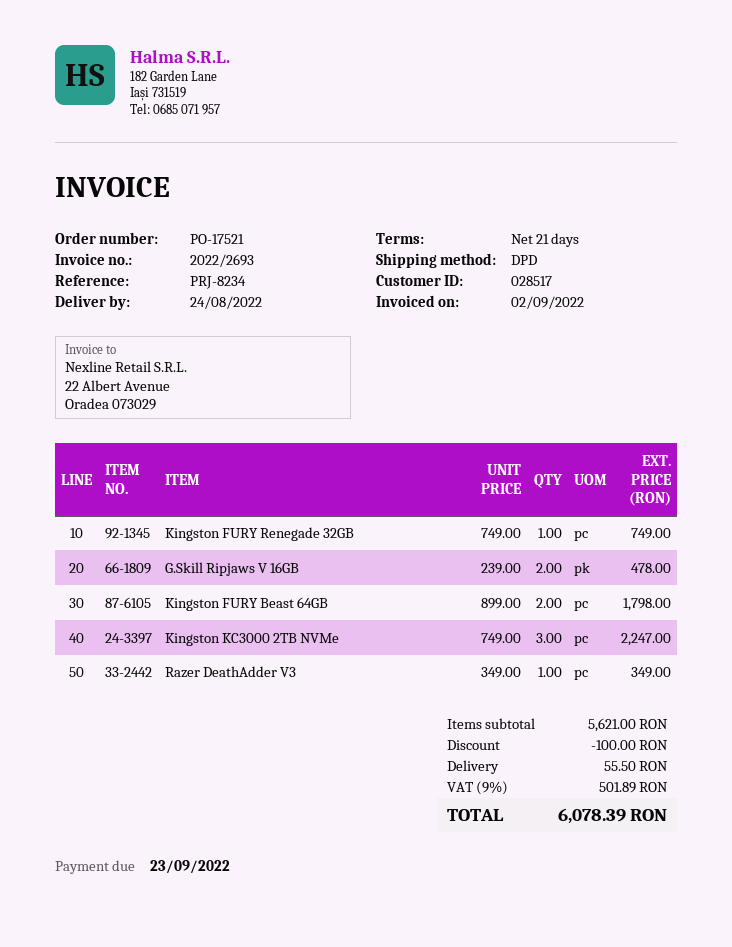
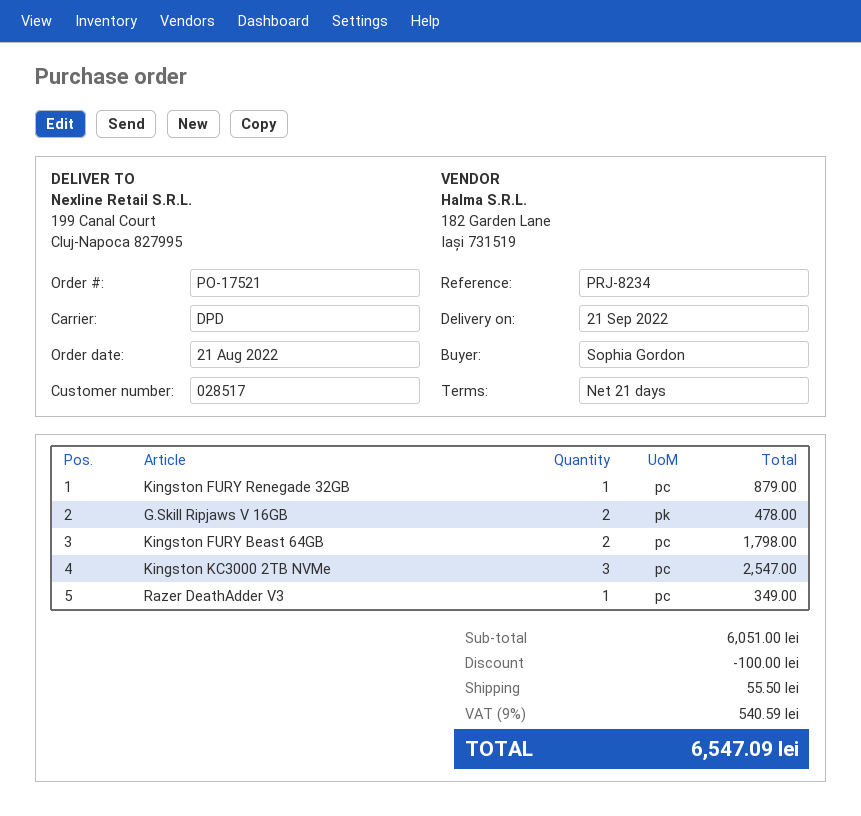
delivery date: 2022-08-24 -> 2022-09-21
Kingston FURY Renegade 32GB: 1 for 749.00 -> 1 for 879.00
Kingston KC3000 2TB NVMe: 3 for 2247.00 -> 3 for 2547.00
subtotal: 5621.00 -> 6051.00
tax: 9% = 501.89 -> 9% = 540.59
total: 6078.39 -> 6547.09

